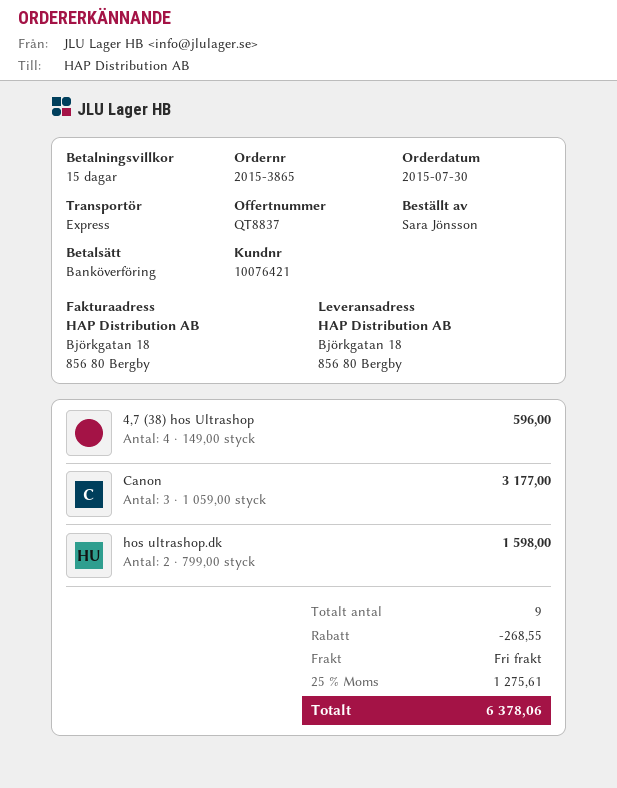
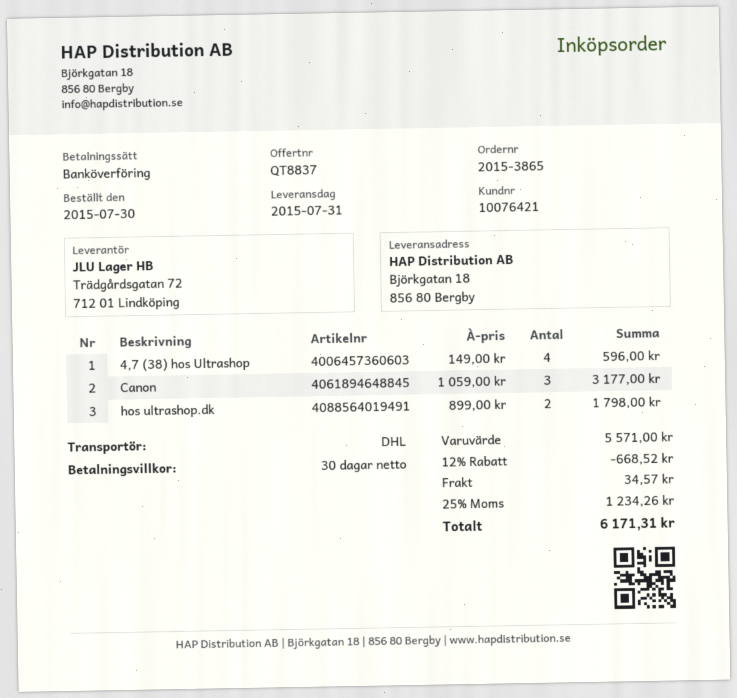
payment terms: 15 days -> 30 days
shipping method: express -> DHL
hos ultrashop.dk: 2 x 799.00 = 1598.00 -> 2 x 899.00 = 1798.00
discount: 268.55 -> 668.52
shipping: 0.00 -> 34.57
tax: 25% = 1275.61 -> 25% = 1234.26
total: 6378.06 -> 6171.31

